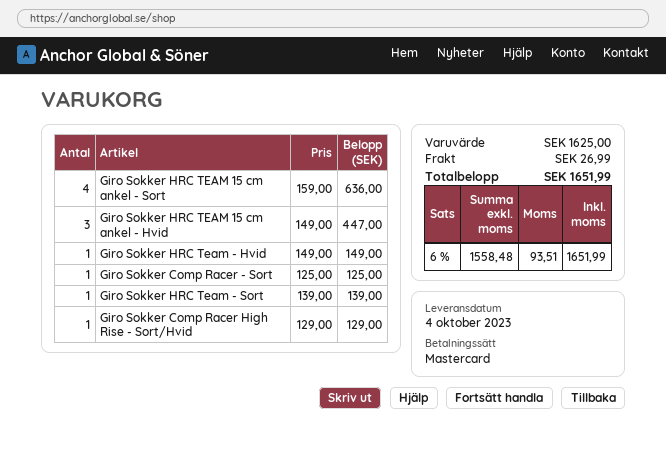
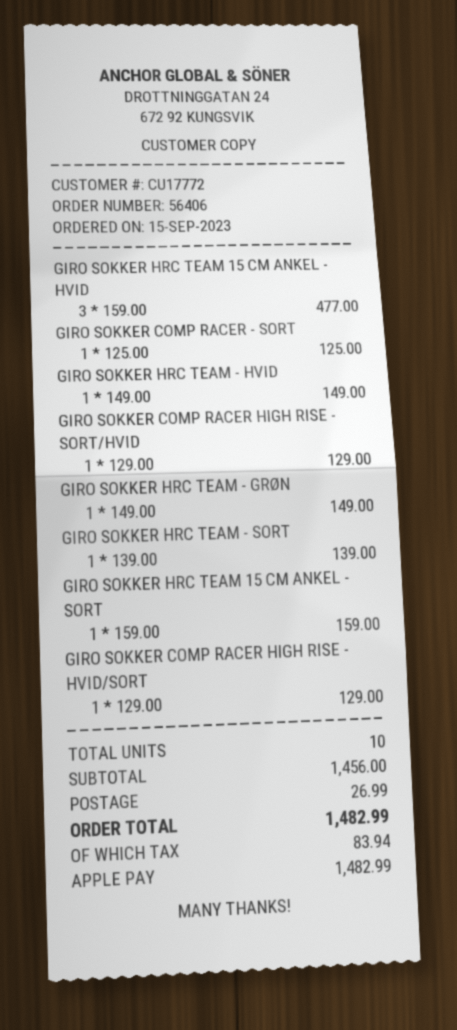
payment method: Mastercard -> Apple Pay
Giro Sokker HRC TEAM 15 cm ankel - Sort: 4 x 159.00 = 636.00 -> 1 x 159.00 = 159.00
Giro Sokker HRC TEAM 15 cm ankel - Hvid: 3 x 149.00 = 447.00 -> 3 x 159.00 = 477.00
GIRO SOKKER HRC TEAM - GRØN: none -> 1 x 149.00 = 149.00
GIRO SOKKER COMP RACER HIGH RISE - HVID/SORT: none -> 1 x 129.00 = 129.00
subtotal: 1625.00 -> 1456.00
tax: 93.51 -> 83.94
total: 1651.99 -> 1482.99

